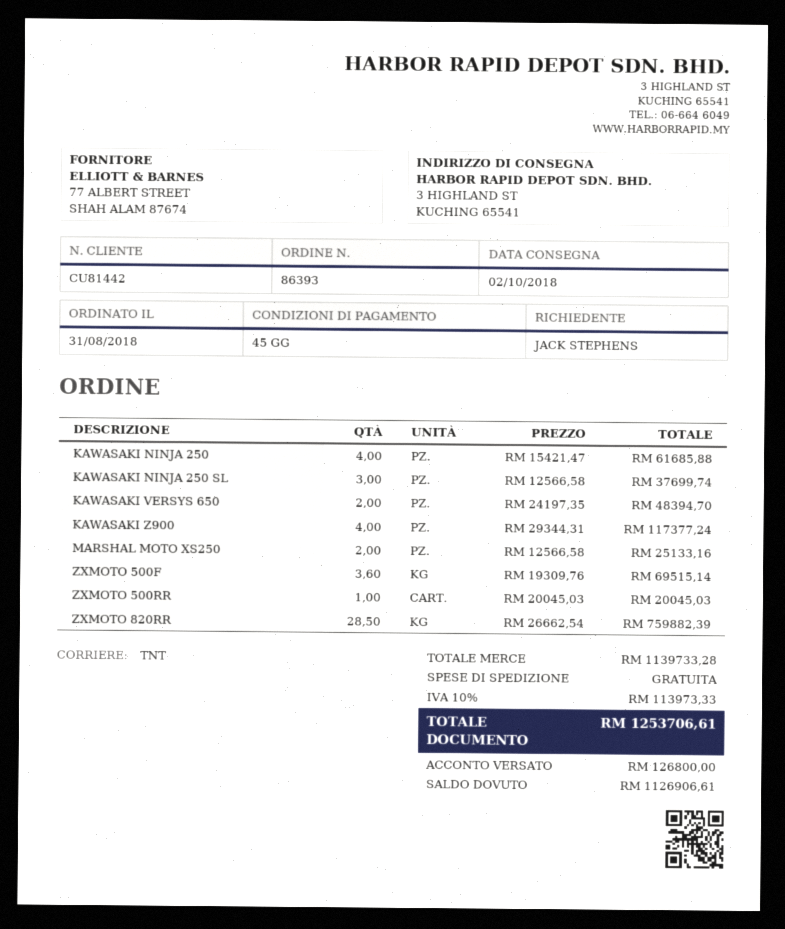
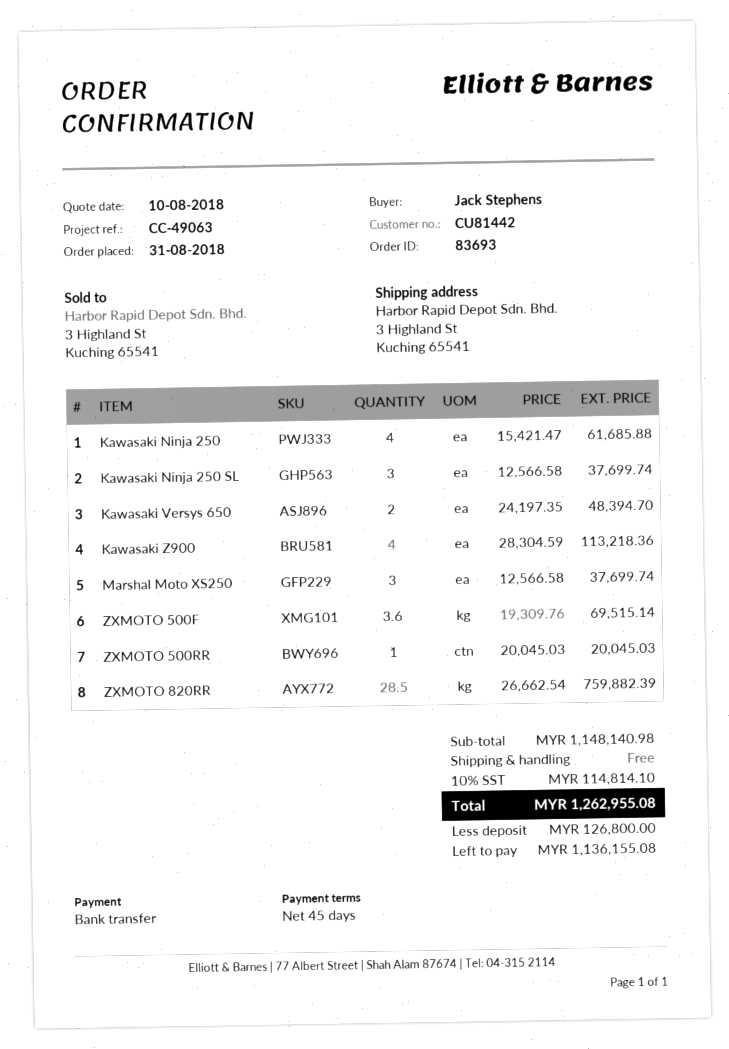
order number: 86393 -> 83693
KAWASAKI Z900: 4 x 29344.31 = 117377.24 -> 4 x 28304.59 = 113218.36
MARSHAL MOTO XS250: 2 x 12566.58 = 25133.16 -> 3 x 12566.58 = 37699.74
subtotal: 1139733.28 -> 1148140.98
tax: 10% = 113973.33 -> 10% = 114814.10
total: 1253706.61 -> 1262955.08
balance: 1126906.61 -> 1136155.08

